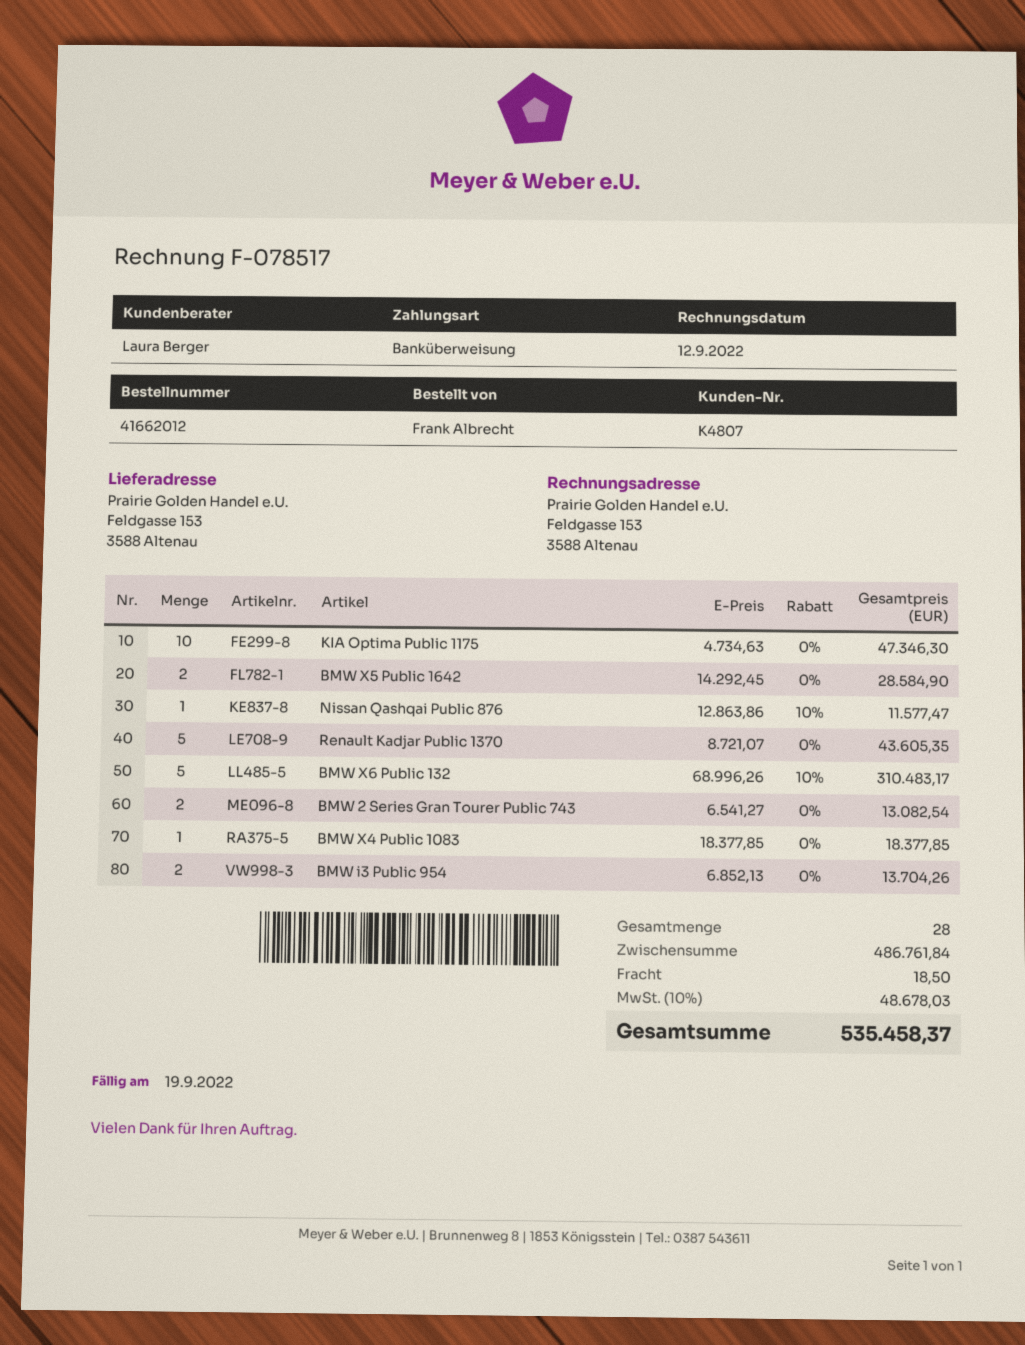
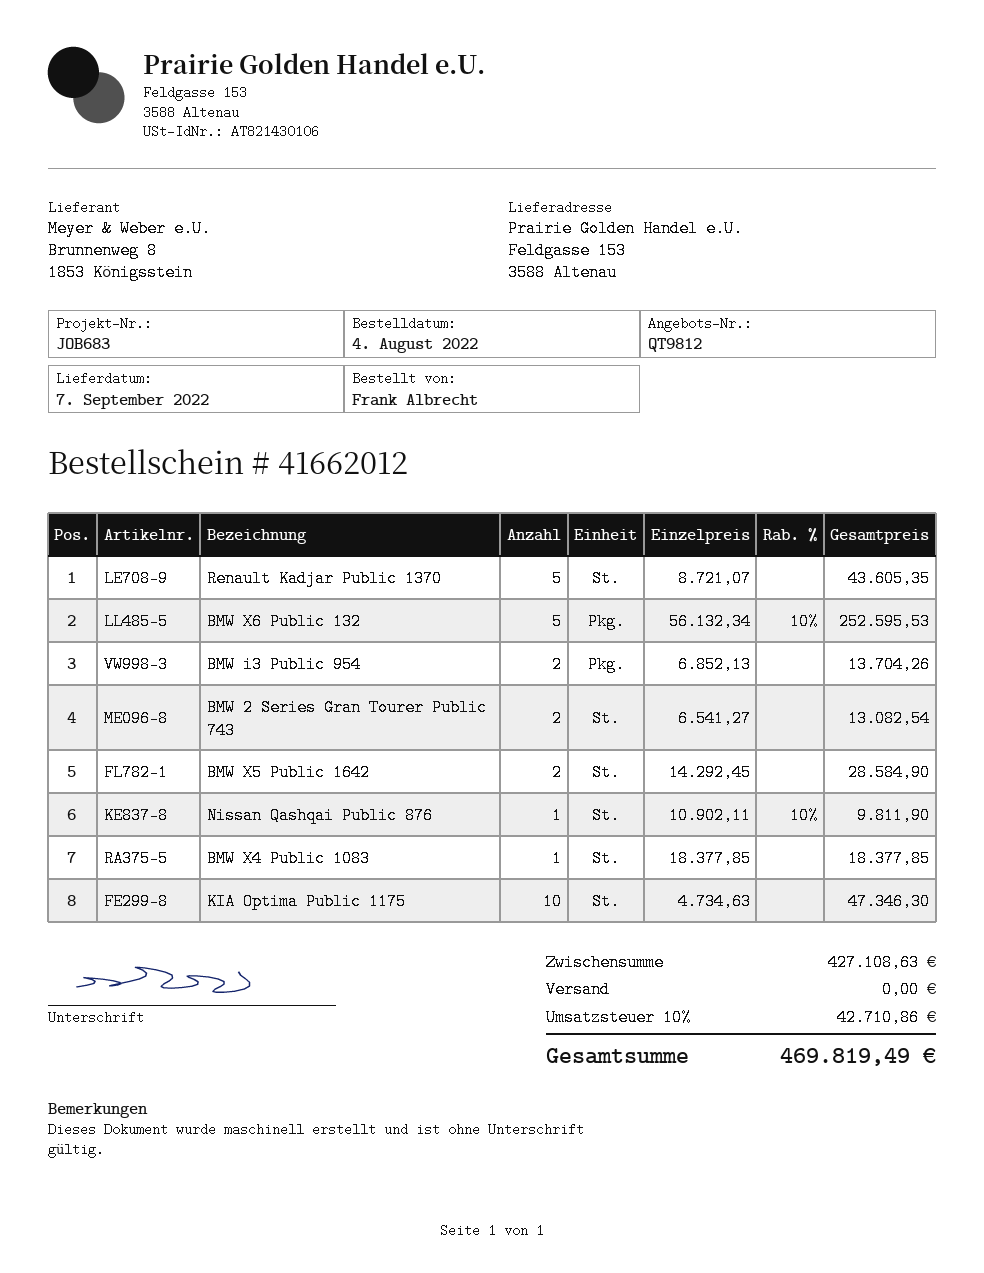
Nissan Qashqai Public 876: 1 x 12863.86 - 10% = 11577.47 -> 1 x 10902.11 - 10% = 9811.90
BMW X6 Public 132: 5 x 68996.26 - 10% = 310483.17 -> 5 x 56132.34 - 10% = 252595.53
subtotal: 486761.84 -> 427108.63
shipping: 18.50 -> 0.00
tax: 10% = 48678.03 -> 10% = 42710.86
total: 535458.37 -> 469819.49

